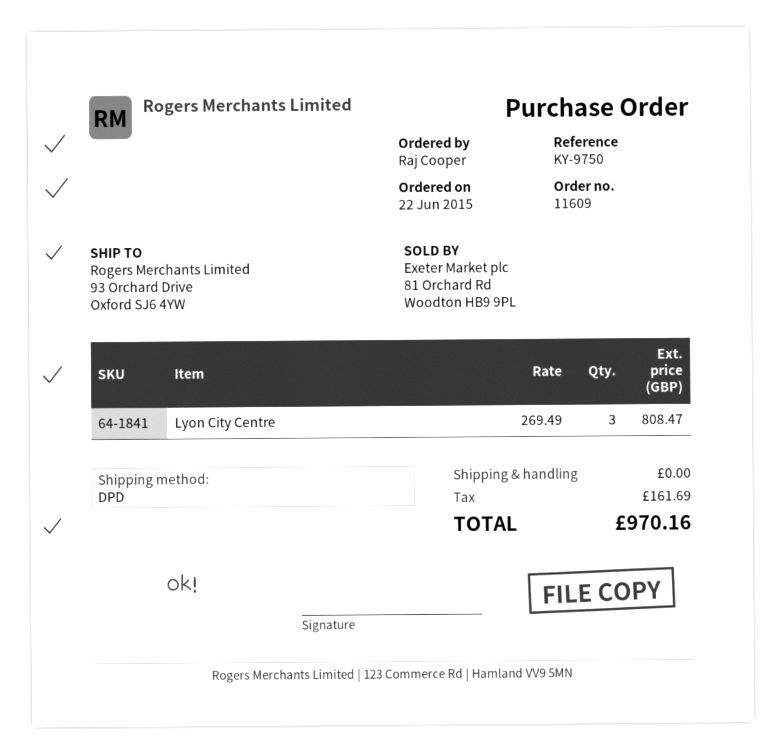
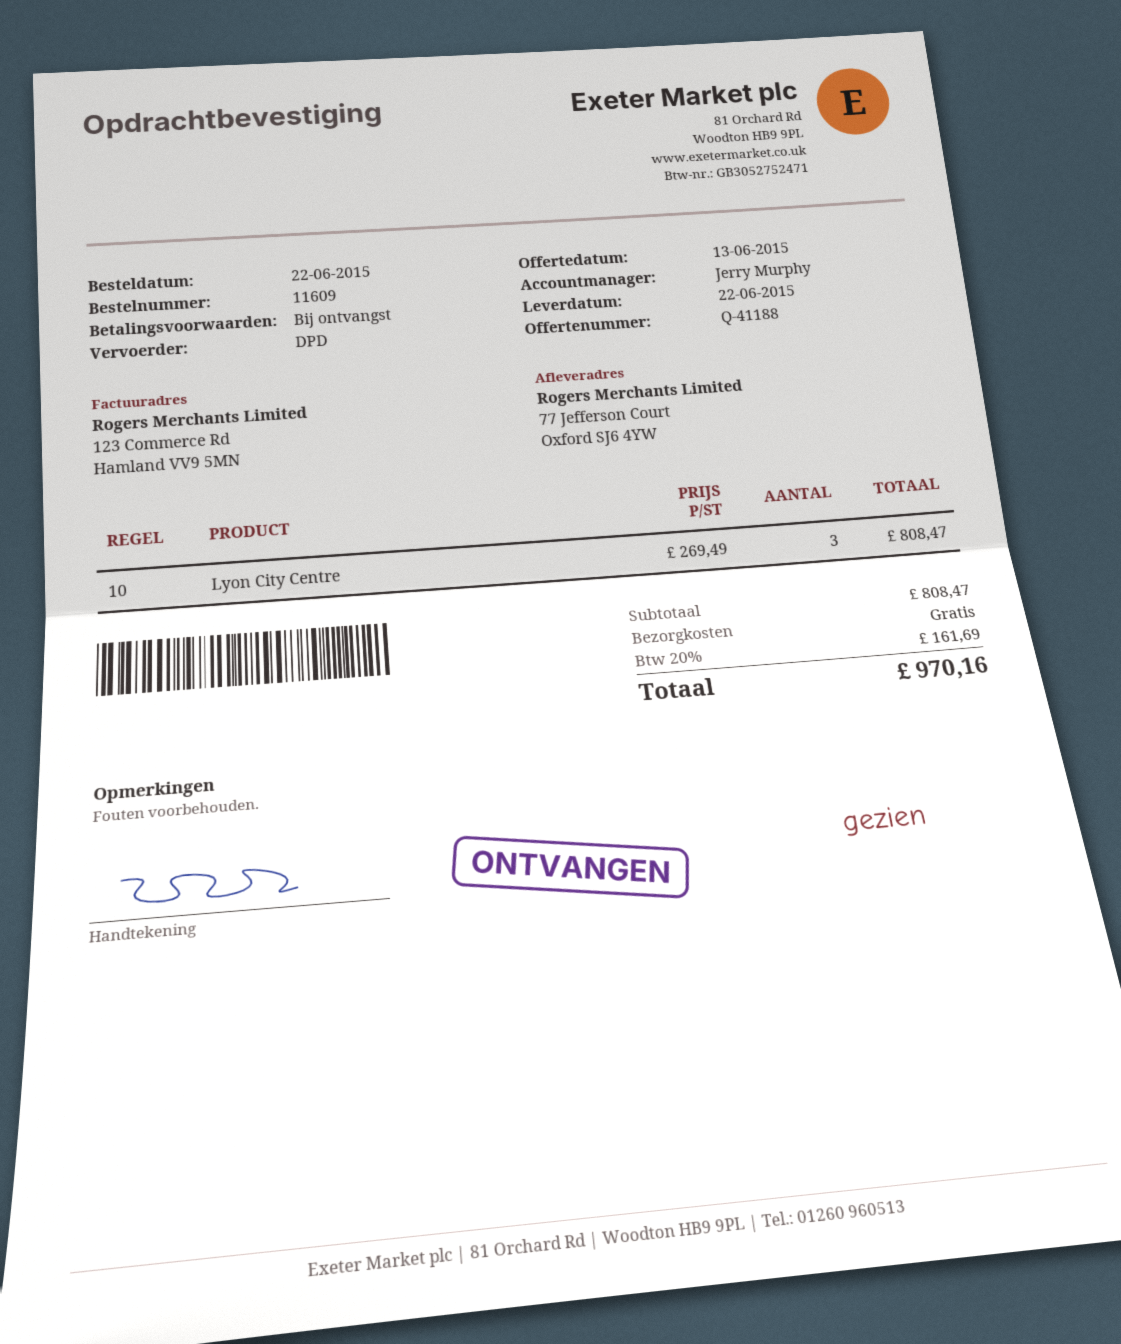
ship to: 93 Orchard Drive, Oxford SJ6 4YW -> 77 Jefferson Court, Oxford SJ6 4YW

